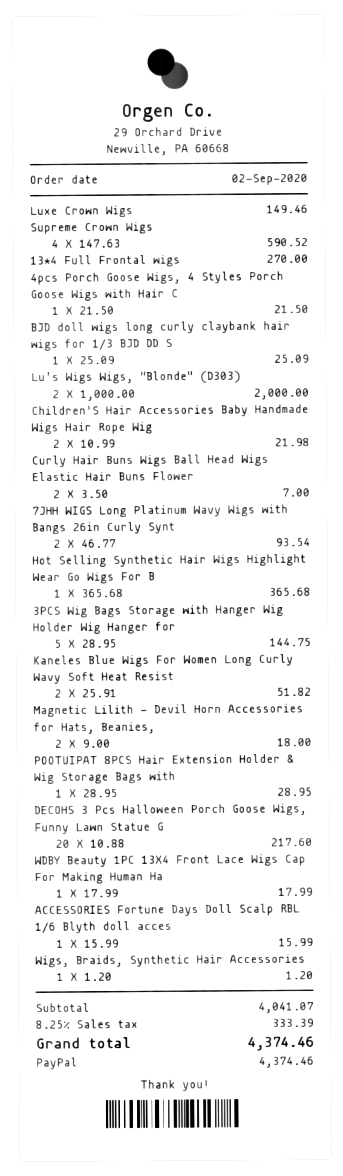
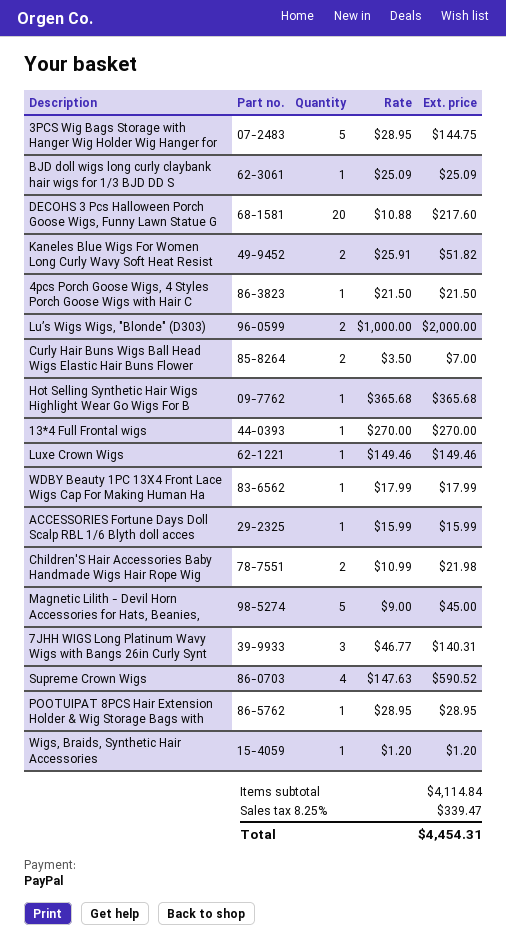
7JHH WIGS Long Platinum Wavy Wigs with Bangs 26in Curly Synt: 2 x 46.77 = 93.54 -> 3 x 46.77 = 140.31
Magnetic Lilith - Devil Horn Accessories for Hats, Beanies,: 2 x 9.00 = 18.00 -> 5 x 9.00 = 45.00
subtotal: 4041.07 -> 4114.84
tax: 8.25% = 333.39 -> 8.25% = 339.47
total: 4374.46 -> 4454.31

